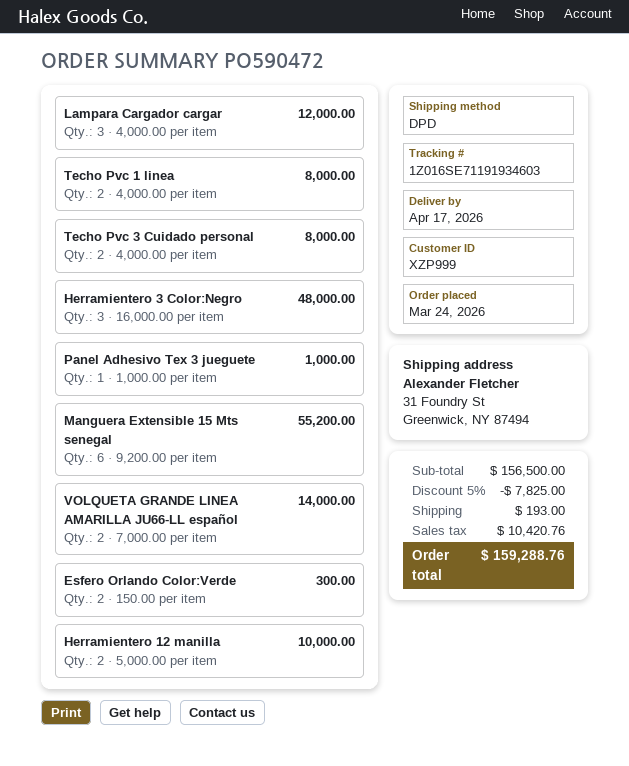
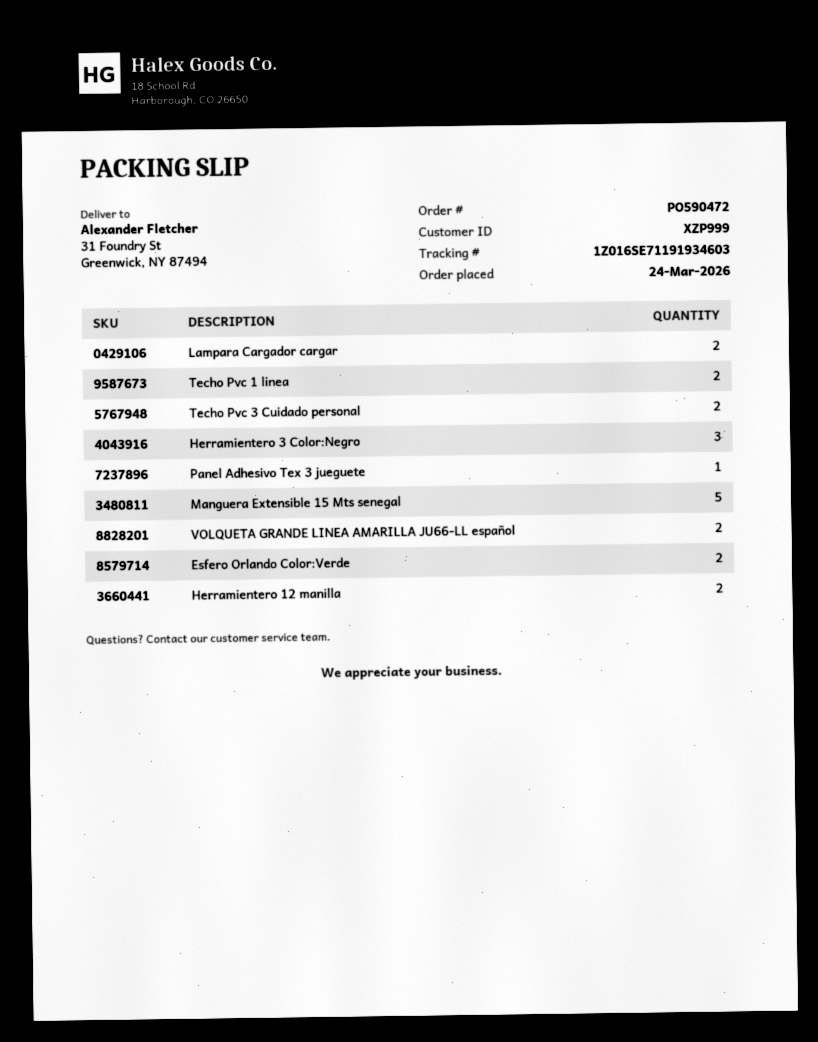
Lampara Cargador cargar: 3 -> 2
Manguera Extensible 15 Mts senegal: 6 -> 5

